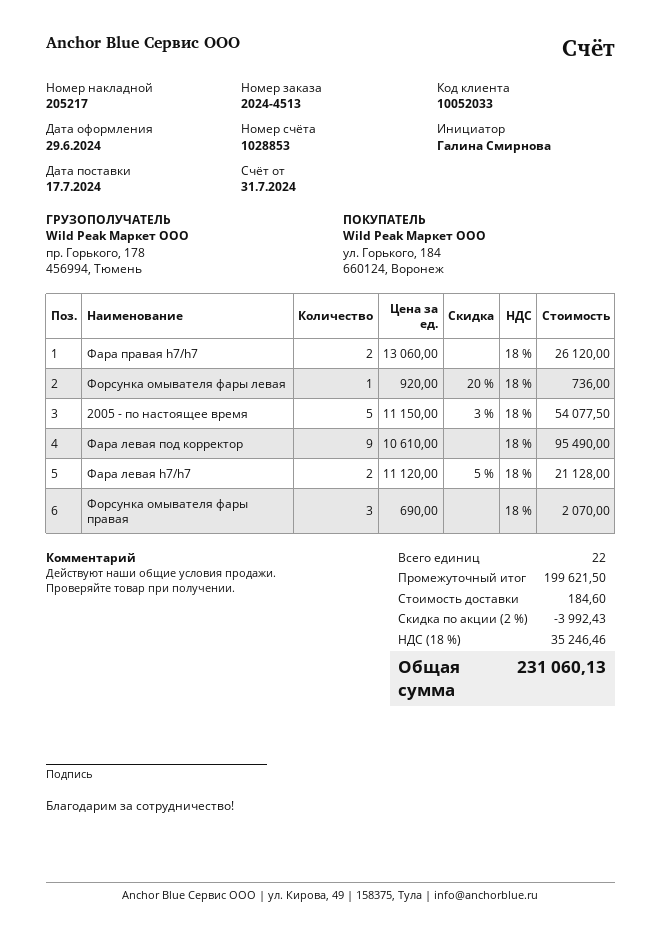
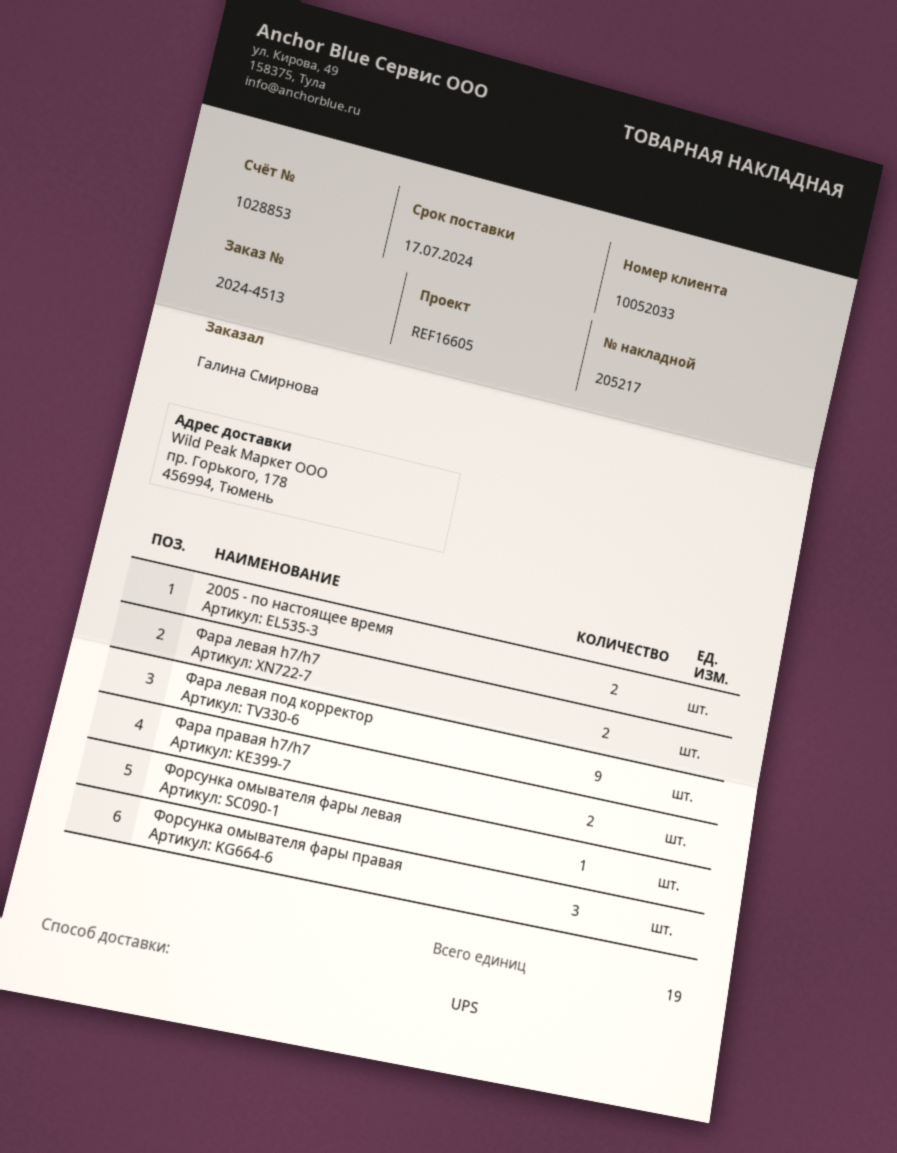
2005 - по настоящее время: 5 -> 2
total quantity: 22 -> 19

